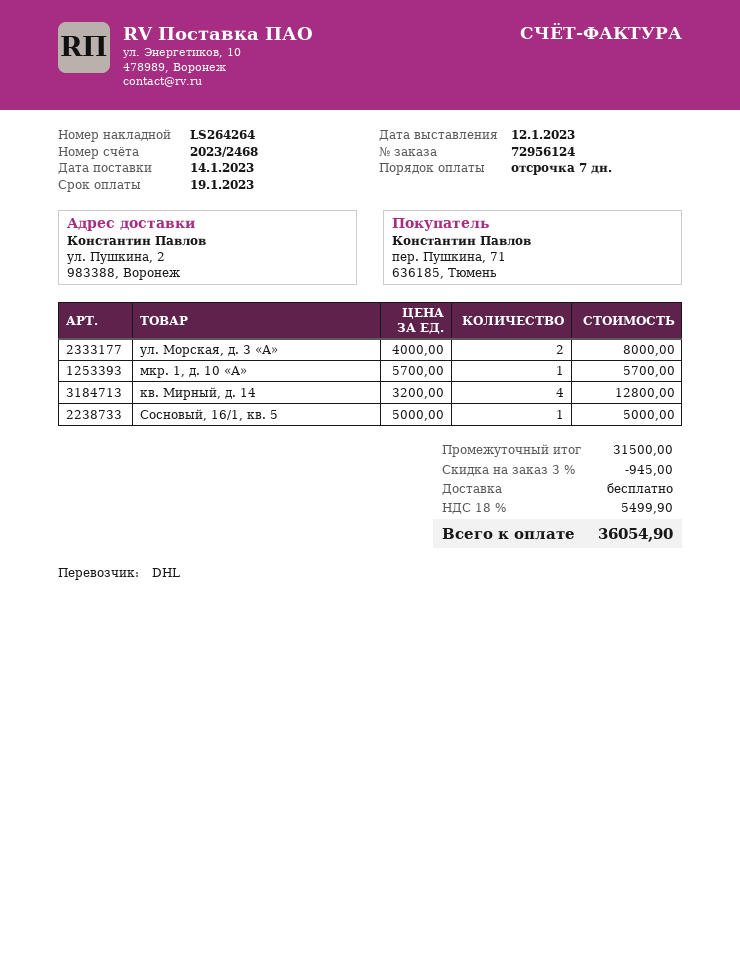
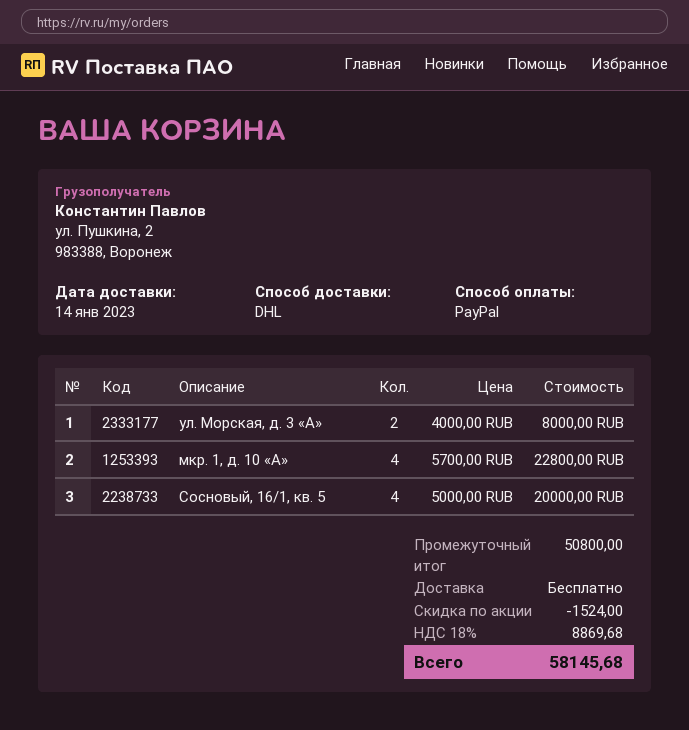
мкр. 1, д. 10 «А»: 1 x 5700.00 = 5700.00 -> 4 x 5700.00 = 22800.00
кв. Мирный, д. 14: 4 x 3200.00 = 12800.00 -> none
Сосновый, 16/1, кв. 5: 1 x 5000.00 = 5000.00 -> 4 x 5000.00 = 20000.00
subtotal: 31500.00 -> 50800.00
discount: 945.00 -> 1524.00
tax: 18% = 5499.90 -> 18% = 8869.68
total: 36054.90 -> 58145.68

